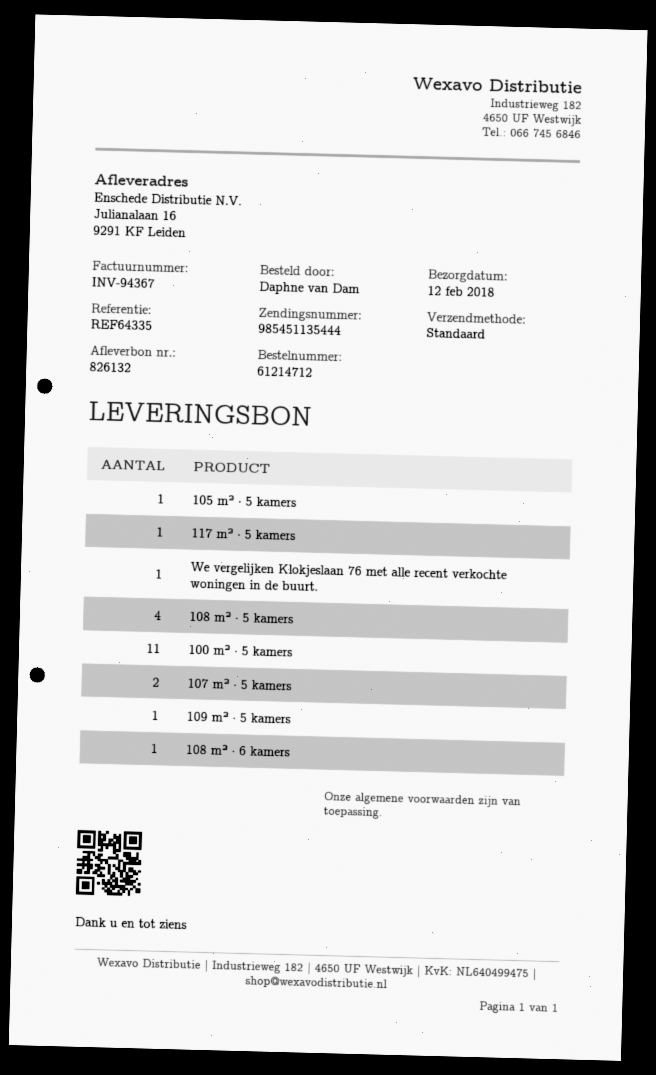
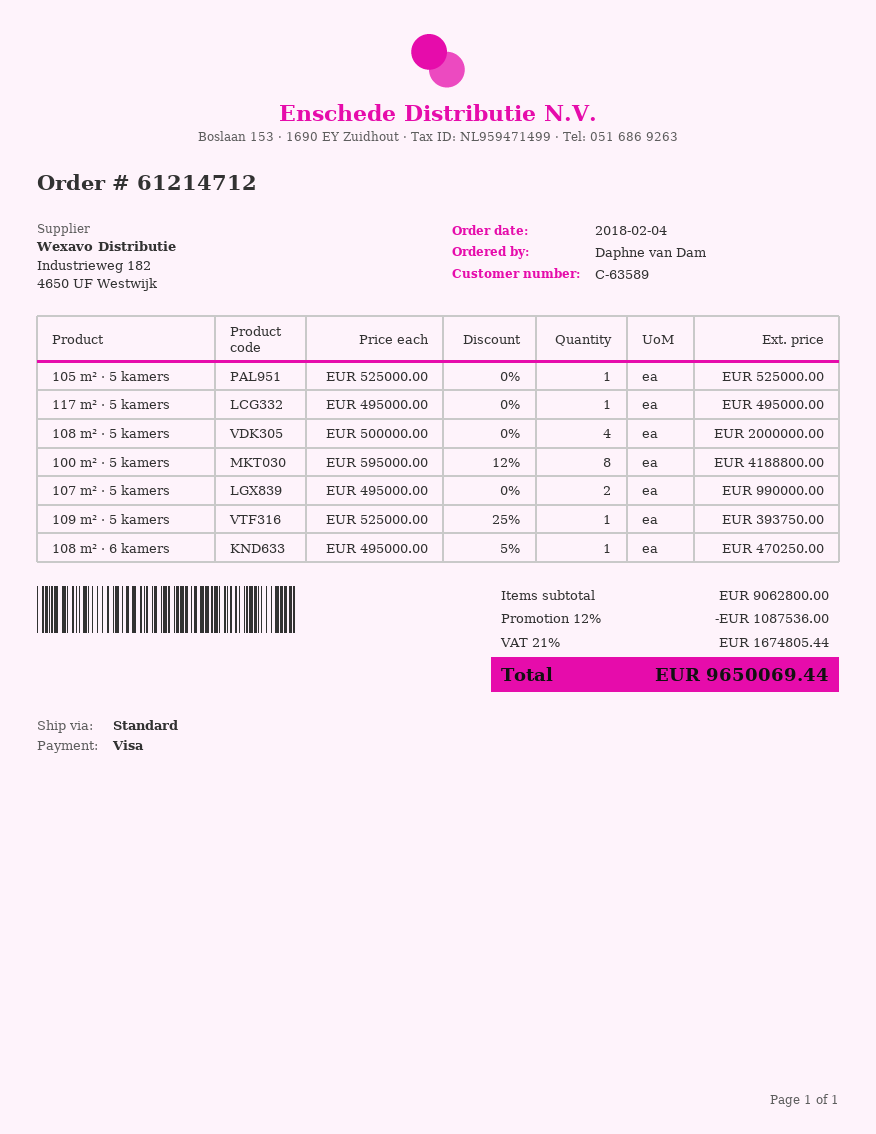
We vergelijken Klokjeslaan 76 met alle recent verkochte woningen in de buurt.: 1 -> none
100 m² · 5 kamers: 11 -> 8

